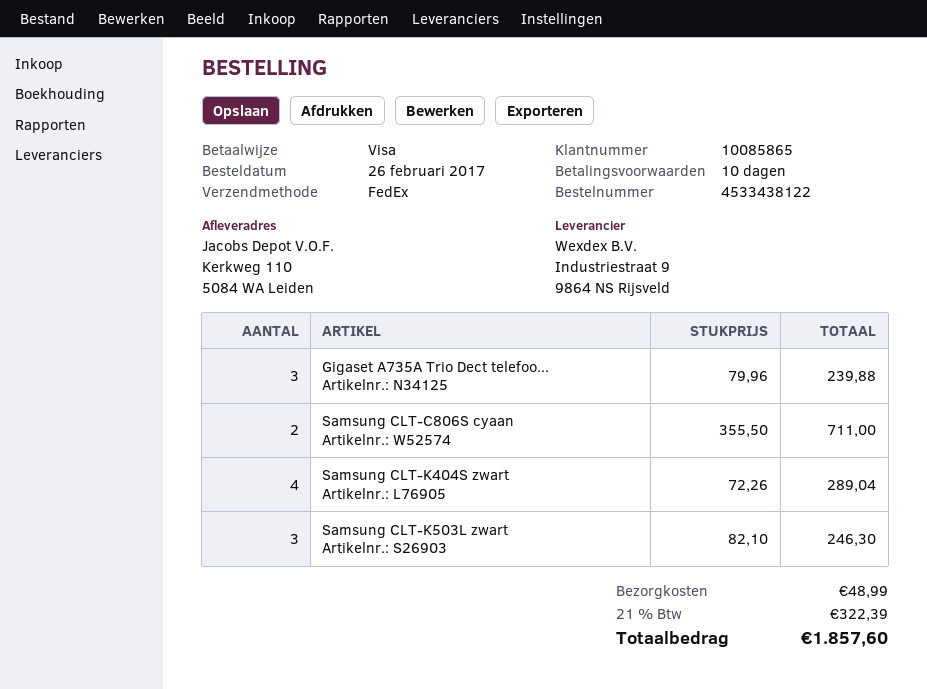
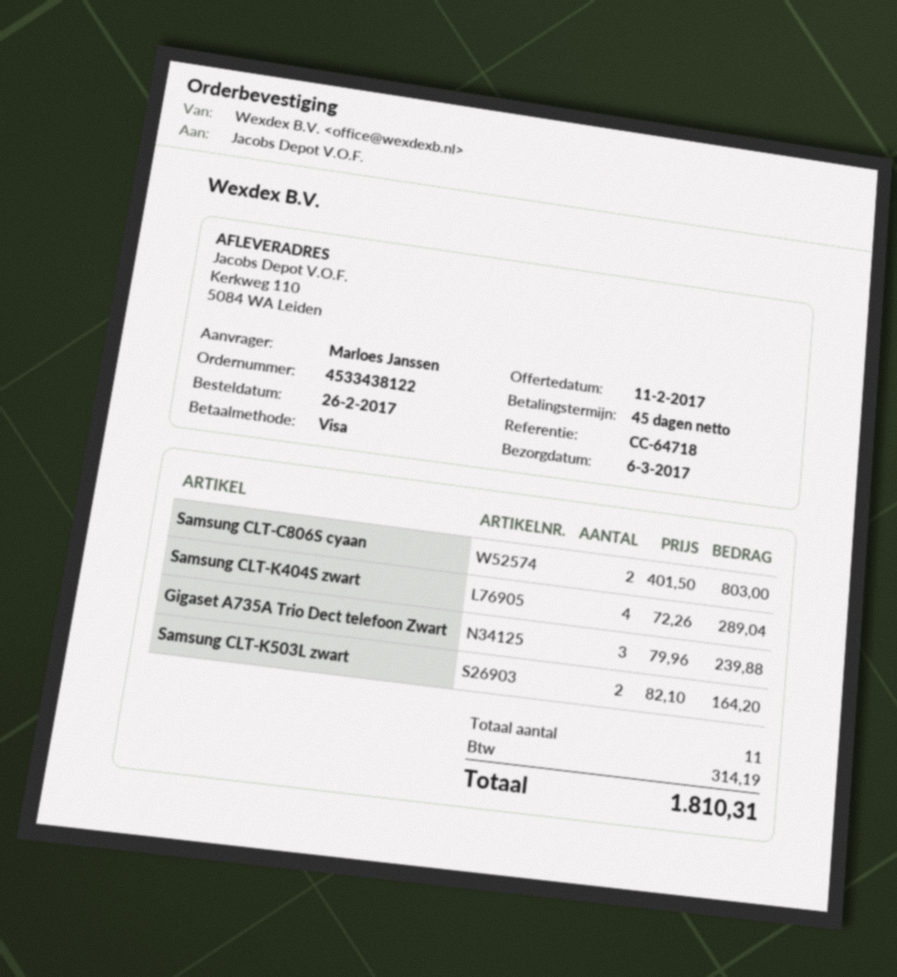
payment terms: 10 days -> 45 days
Samsung CLT-C806S cyaan: 2 x 355.50 = 711.00 -> 2 x 401.50 = 803.00
Samsung CLT-K503L zwart: 3 x 82.10 = 246.30 -> 2 x 82.10 = 164.20
shipping: 48.99 -> none
tax: 322.39 -> 314.19
total: 1857.60 -> 1810.31

